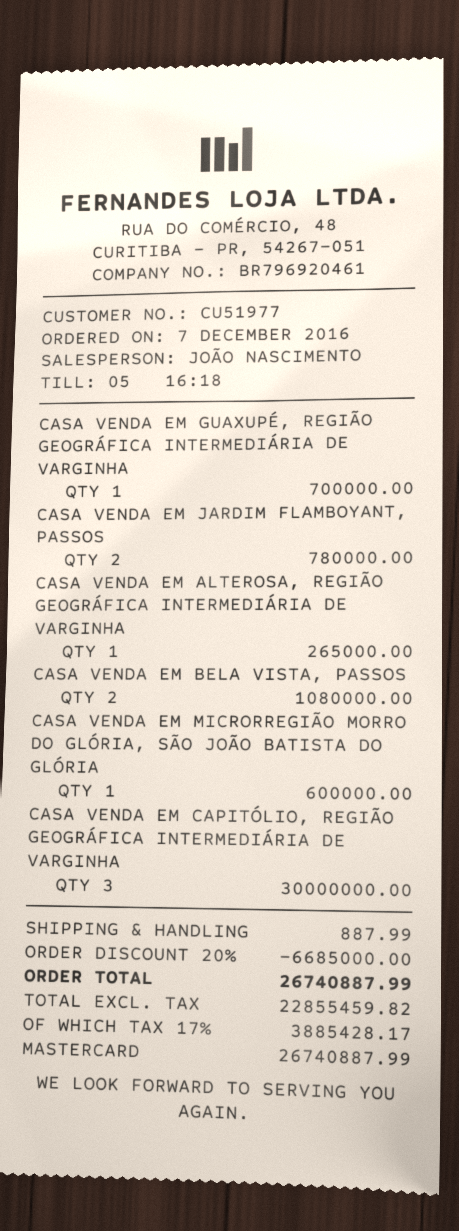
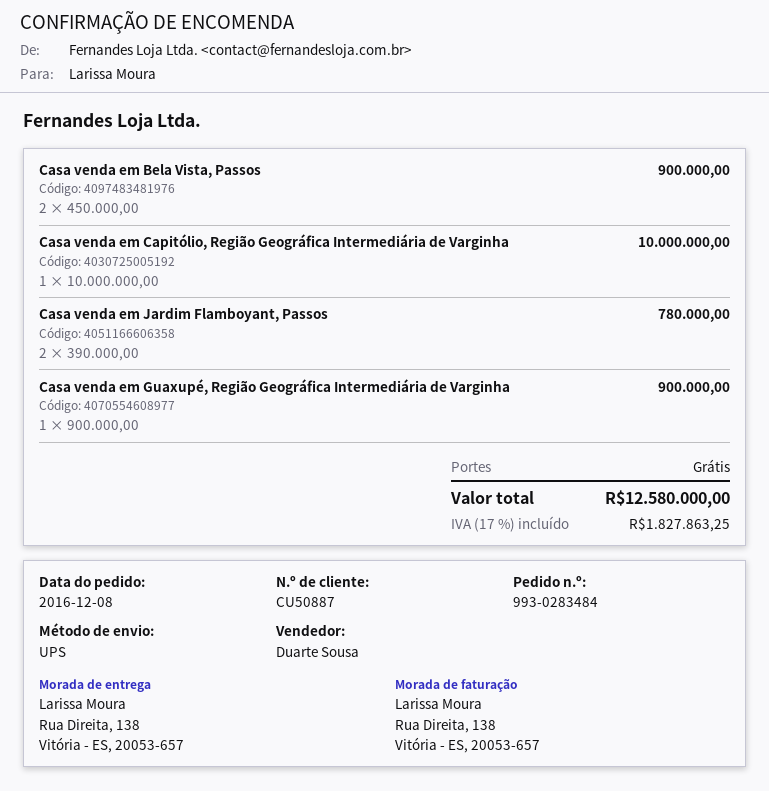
order date: 2016-12-07 -> 2016-12-08
customer number: CU51977 -> CU50887
sales rep: JOÃO NASCIMENTO -> Duarte Sousa
CASA VENDA EM GUAXUPÉ, REGIÃO GEOGRÁFICA INTERMEDIÁRIA DE VARGINHA: 1 for 700000.00 -> 1 for 900000.00
CASA VENDA EM ALTEROSA, REGIÃO GEOGRÁFICA INTERMEDIÁRIA DE VARGINHA: 1 for 265000.00 -> none
CASA VENDA EM BELA VISTA, PASSOS: 2 for 1080000.00 -> 2 for 900000.00
CASA VENDA EM MICRORREGIÃO MORRO DO GLÓRIA, SÃO JOÃO BATISTA DO GLÓRIA: 1 for 600000.00 -> none
CASA VENDA EM CAPITÓLIO, REGIÃO GEOGRÁFICA INTERMEDIÁRIA DE VARGINHA: 3 for 30000000.00 -> 1 for 10000000.00
discount: 20% = 6685000.00 -> none
shipping: 887.99 -> 0.00
tax: 17% = 3885428.17 -> 17% = 1827863.25
total: 26740887.99 -> 12580000.00

